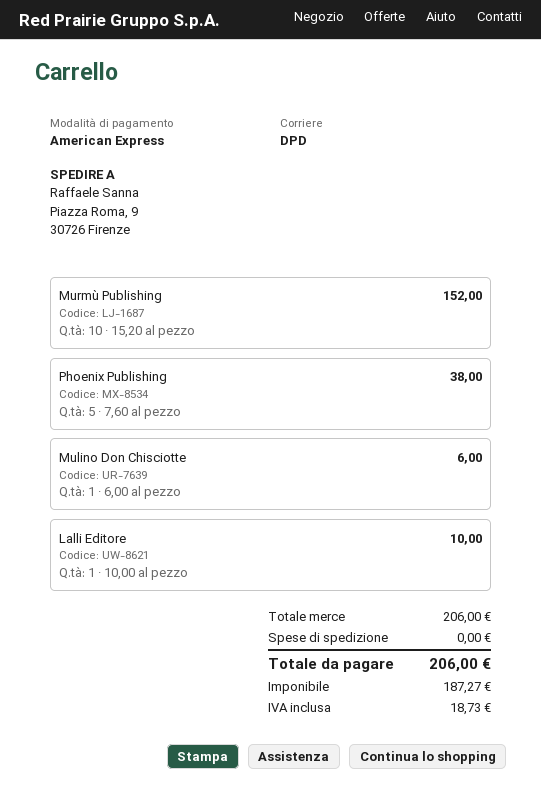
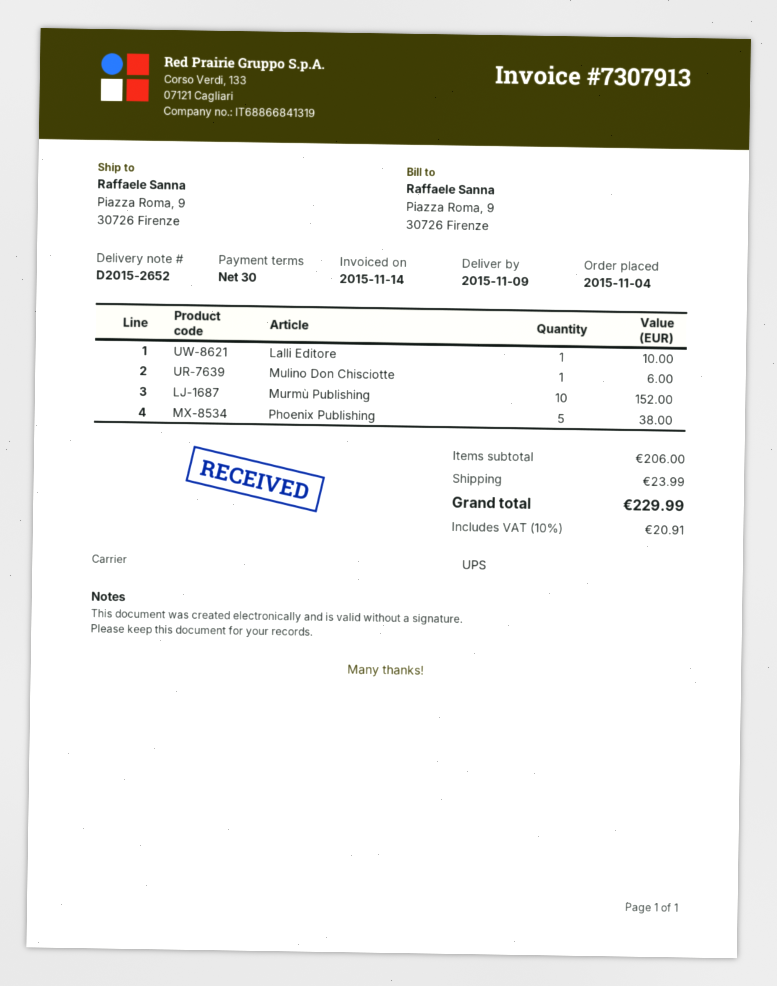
shipping method: DPD -> UPS
shipping: 0.00 -> 23.99
tax: 18.73 -> 20.91
total: 206.00 -> 229.99

